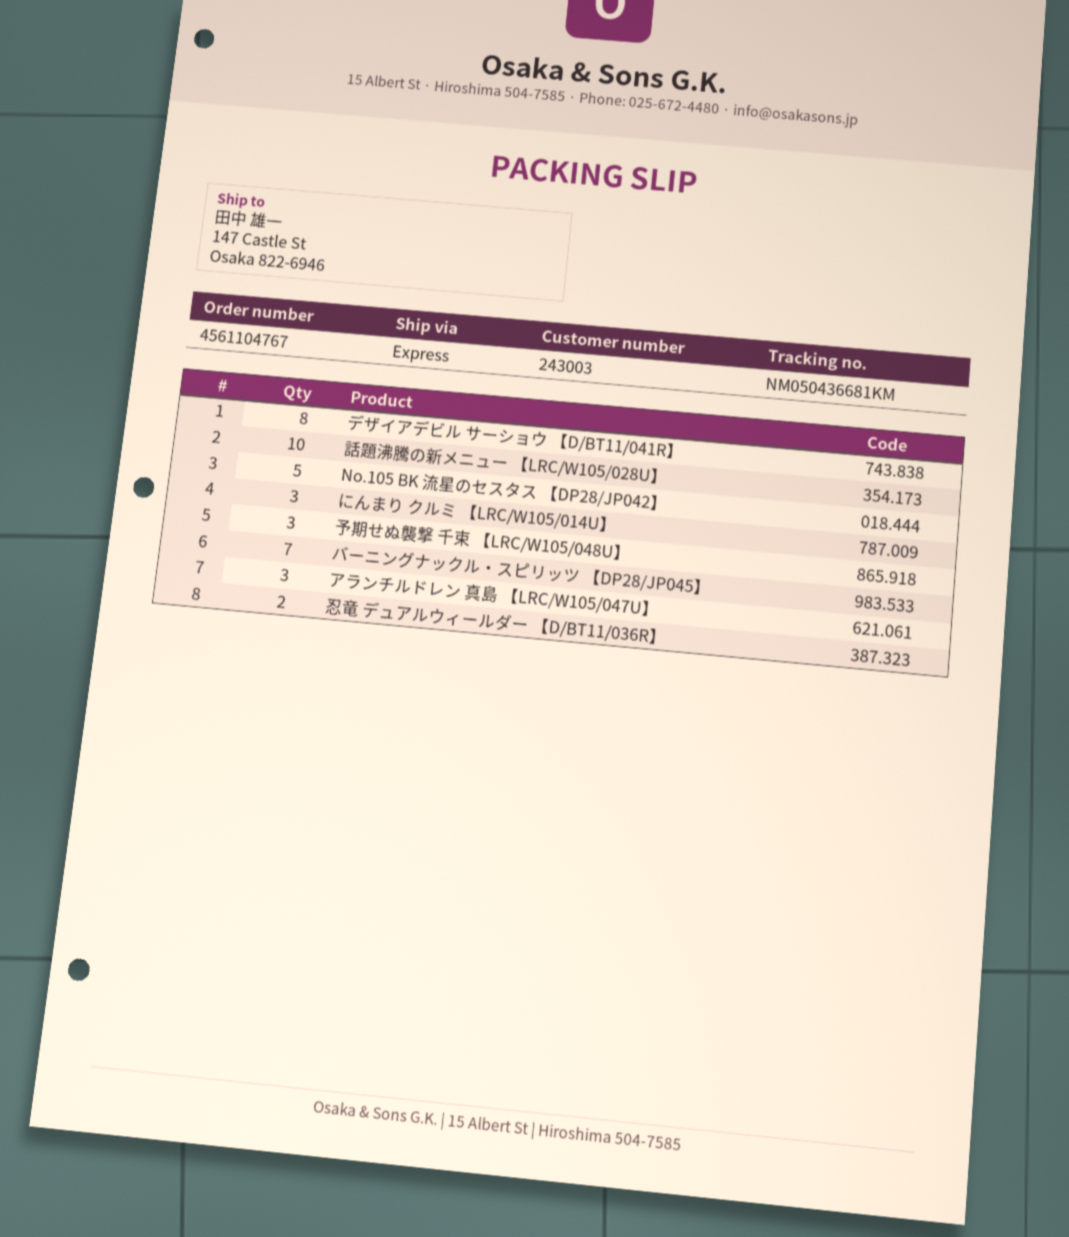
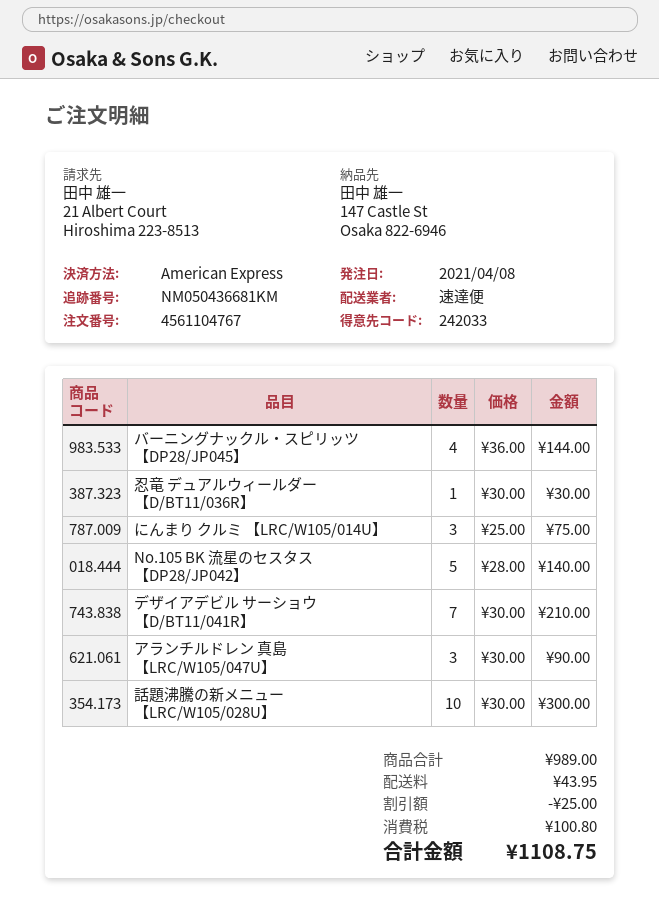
customer number: 243003 -> 242033
デザイアデビル サーショウ 【D/BT11/041R】: 8 -> 7
予期せぬ襲撃 千束 【LRC/W105/048U】: 3 -> none
バーニングナックル・スピリッツ 【DP28/JP045】: 7 -> 4
忍竜 デュアルウィールダー 【D/BT11/036R】: 2 -> 1

